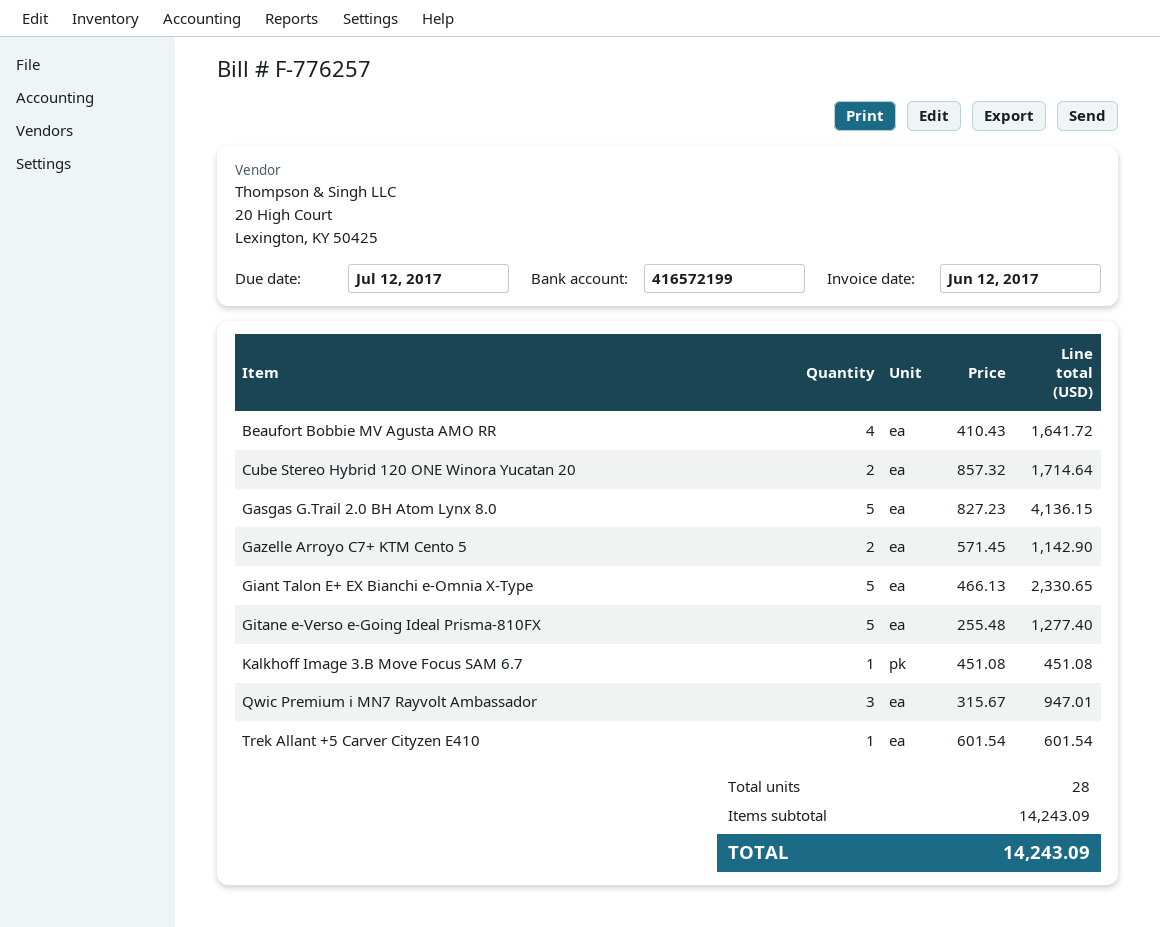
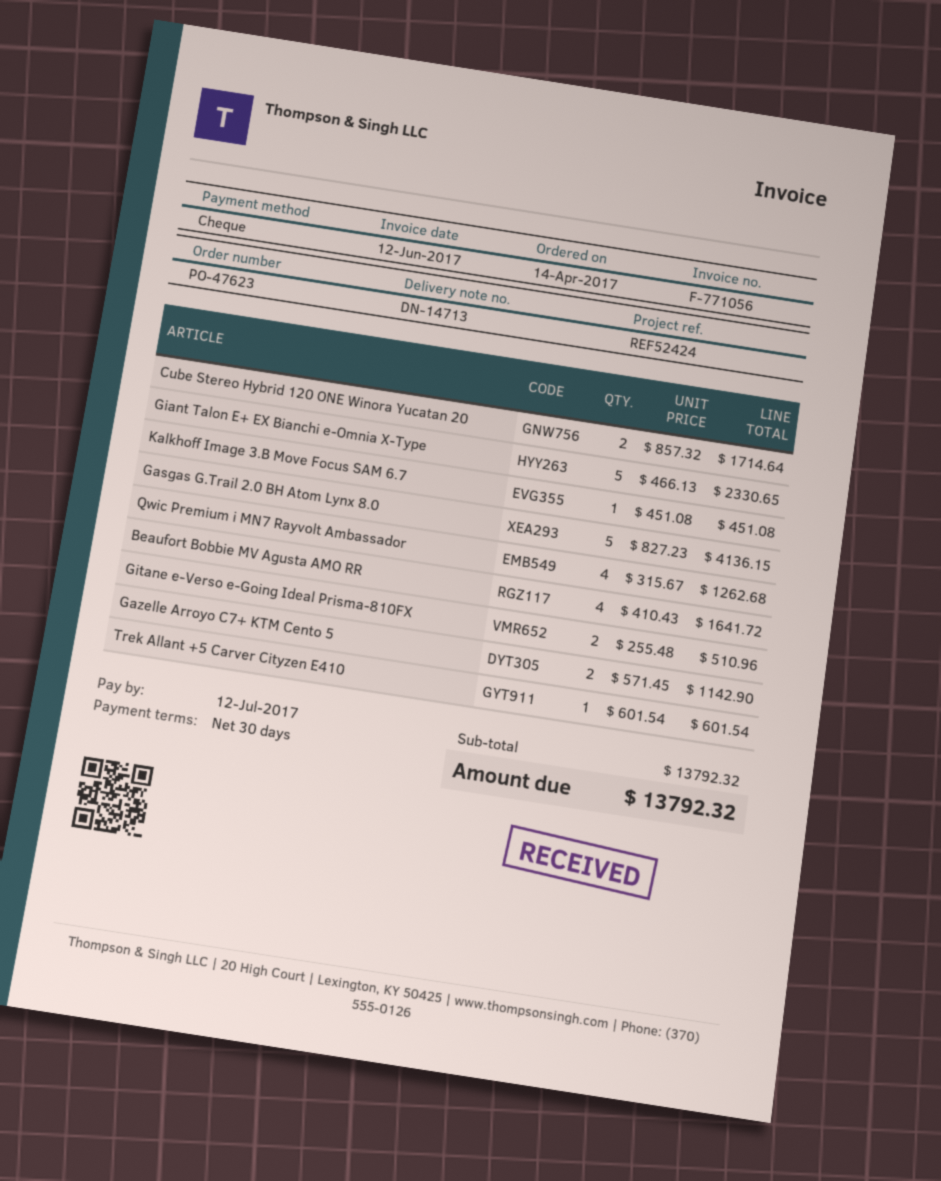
invoice number: F-776257 -> F-771056
Gitane e-Verso e-Going Ideal Prisma-810FX: 5 x 255.48 = 1277.40 -> 2 x 255.48 = 510.96
Qwic Premium i MN7 Rayvolt Ambassador: 3 x 315.67 = 947.01 -> 4 x 315.67 = 1262.68
subtotal: 14243.09 -> 13792.32
total: 14243.09 -> 13792.32

